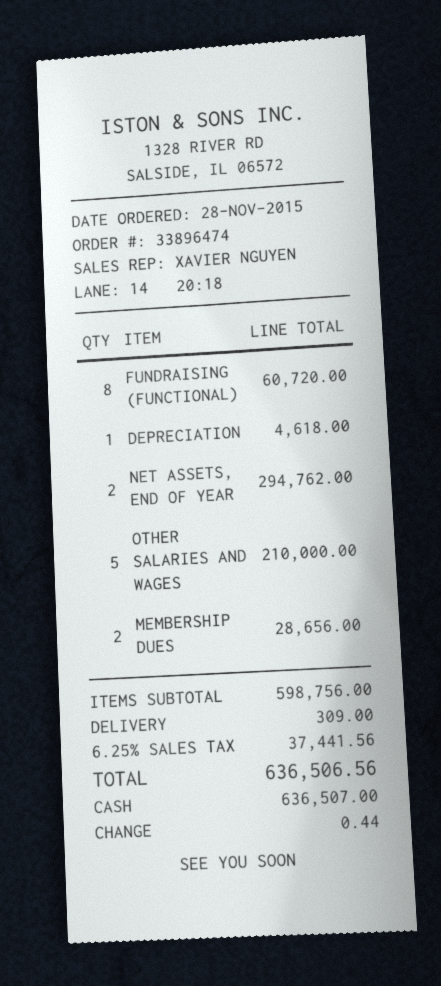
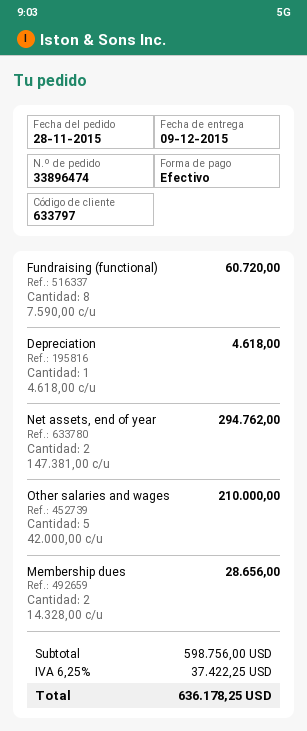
shipping: 309.00 -> none
tax: 6.25% = 37441.56 -> 6.25% = 37422.25
total: 636506.56 -> 636178.25

